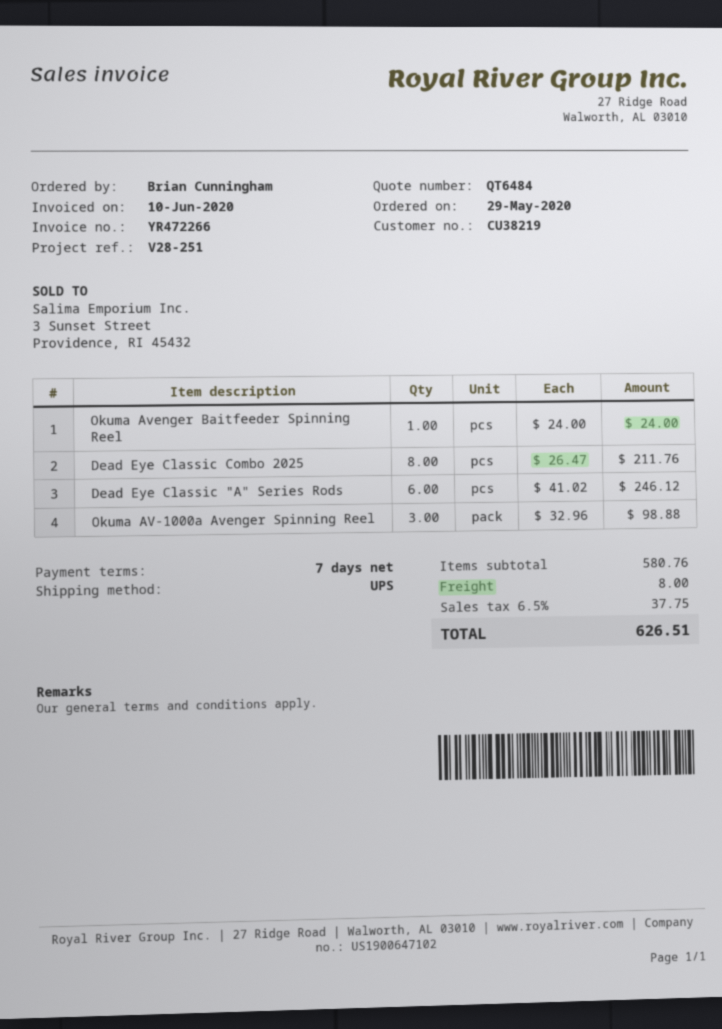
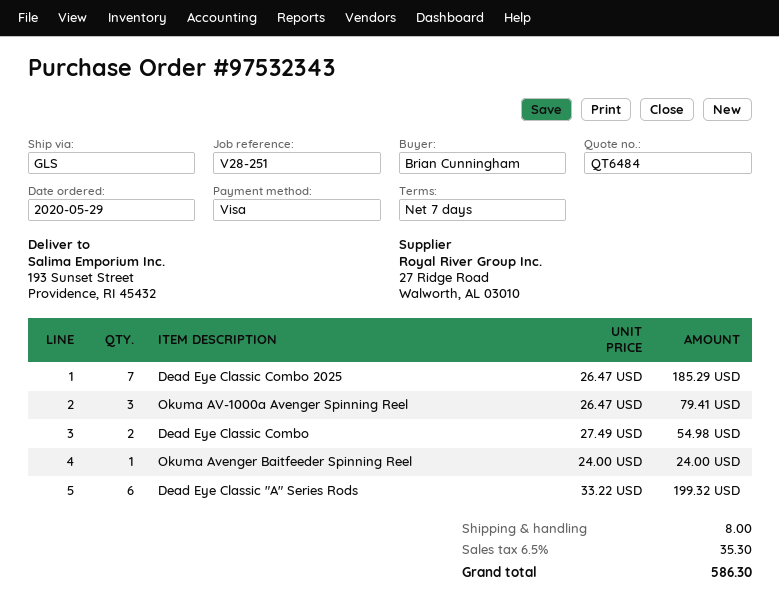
shipping method: UPS -> GLS
Dead Eye Classic Combo 2025: 8 x 26.47 = 211.76 -> 7 x 26.47 = 185.29
Dead Eye Classic "A" Series Rods: 6 x 41.02 = 246.12 -> 6 x 33.22 = 199.32
Okuma AV-1000a Avenger Spinning Reel: 3 x 32.96 = 98.88 -> 3 x 26.47 = 79.41
Dead Eye Classic Combo: none -> 2 x 27.49 = 54.98
tax: 6.5% = 37.75 -> 6.5% = 35.30
total: 626.51 -> 586.30

